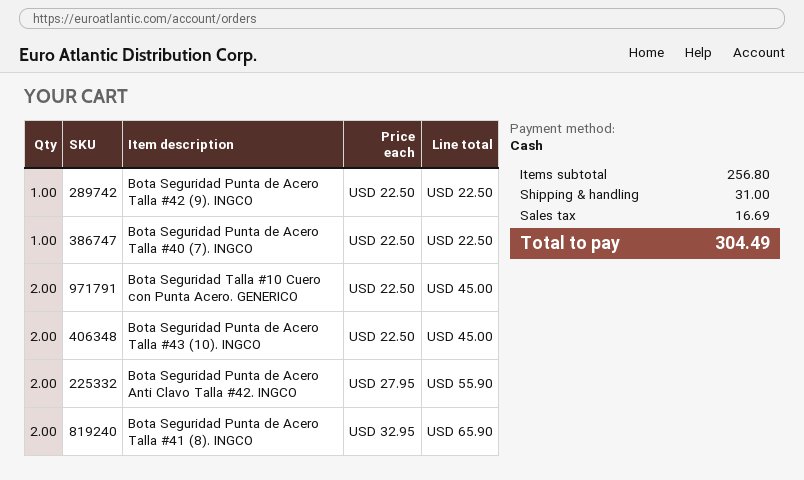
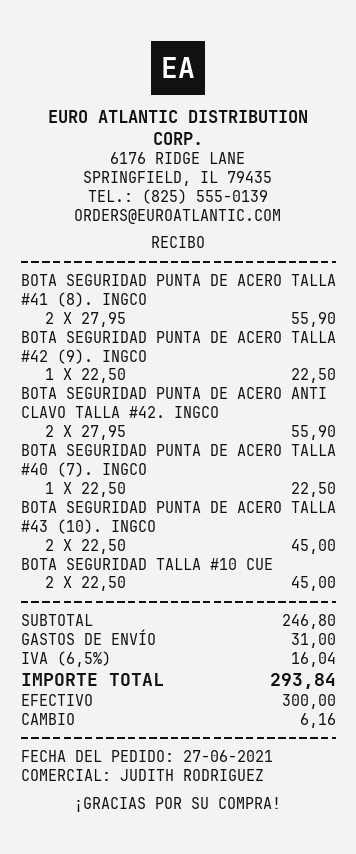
Bota Seguridad Punta de Acero Talla #41 (8). INGCO: 2 x 32.95 = 65.90 -> 2 x 27.95 = 55.90
subtotal: 256.80 -> 246.80
tax: 16.69 -> 16.04
total: 304.49 -> 293.84

